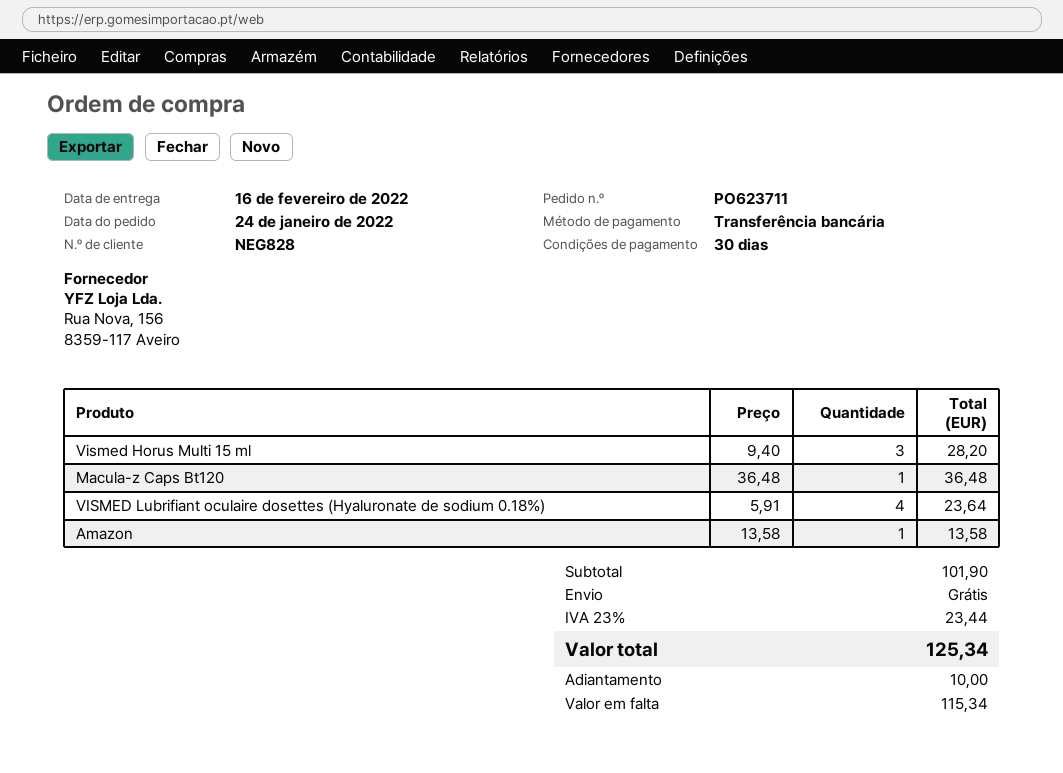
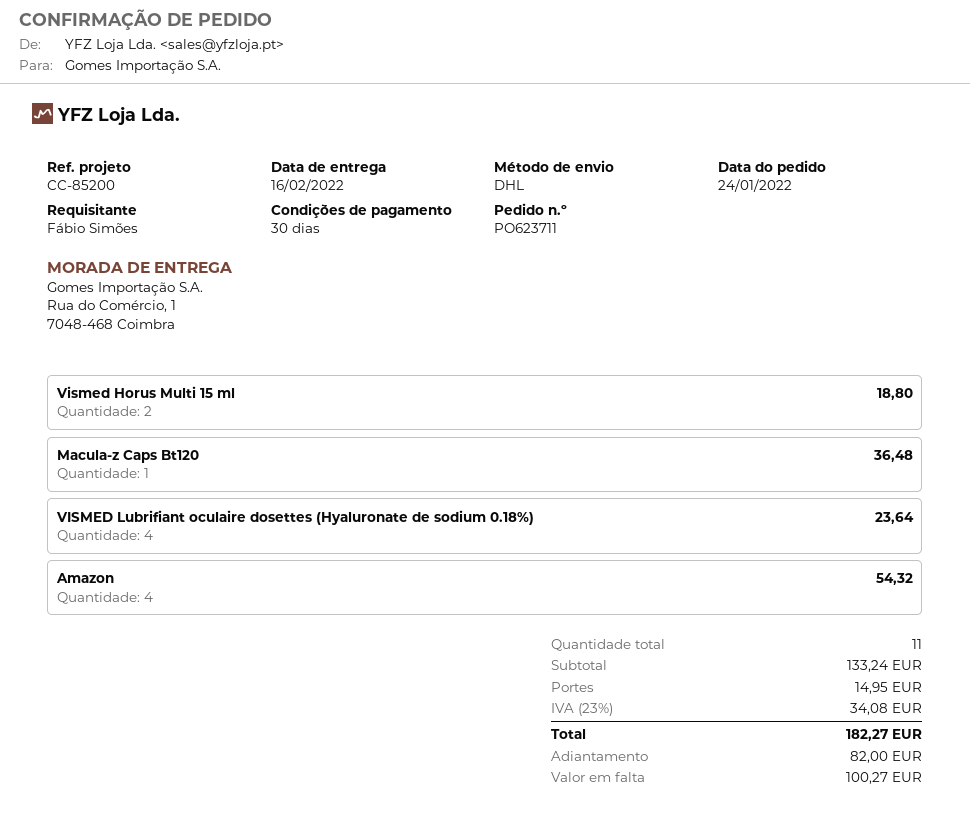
Vismed Horus Multi 15 ml: 3 for 28.20 -> 2 for 18.80
Amazon: 1 for 13.58 -> 4 for 54.32
subtotal: 101.90 -> 133.24
shipping: 0.00 -> 14.95
tax: 23% = 23.44 -> 23% = 34.08
total: 125.34 -> 182.27
deposit: 10.00 -> 82.00
balance: 115.34 -> 100.27

